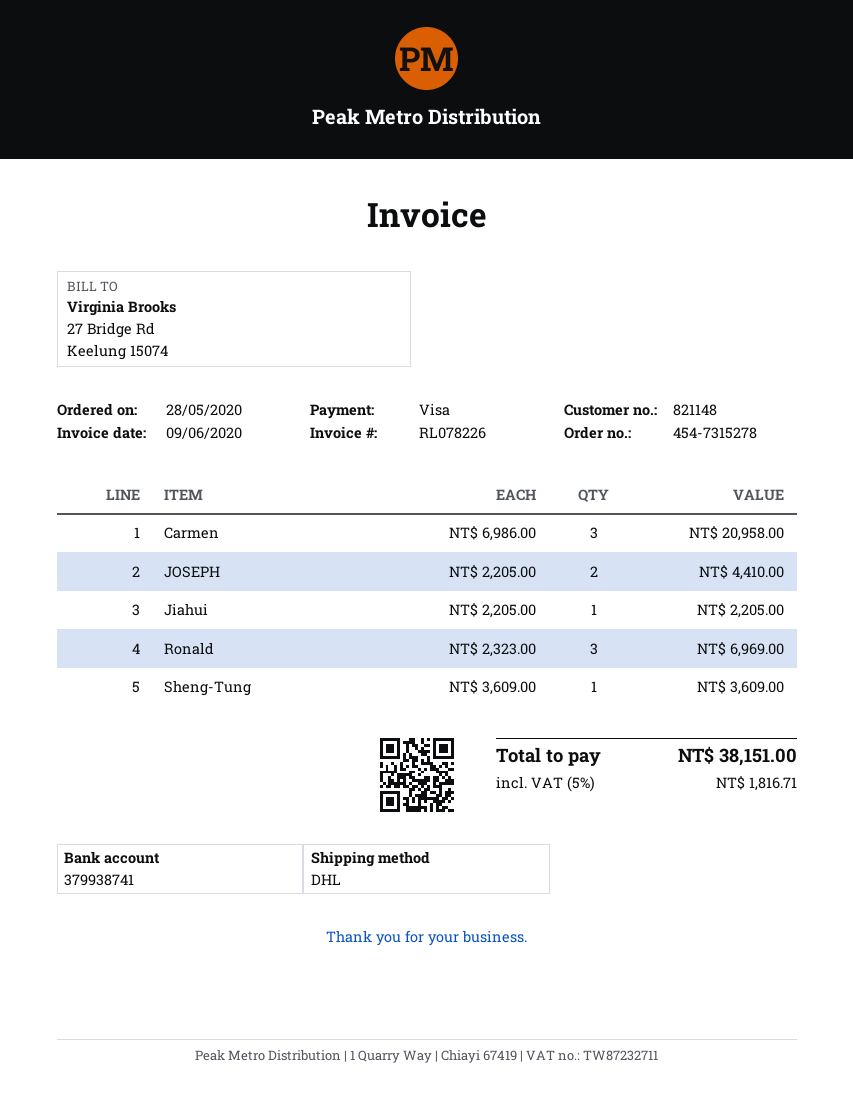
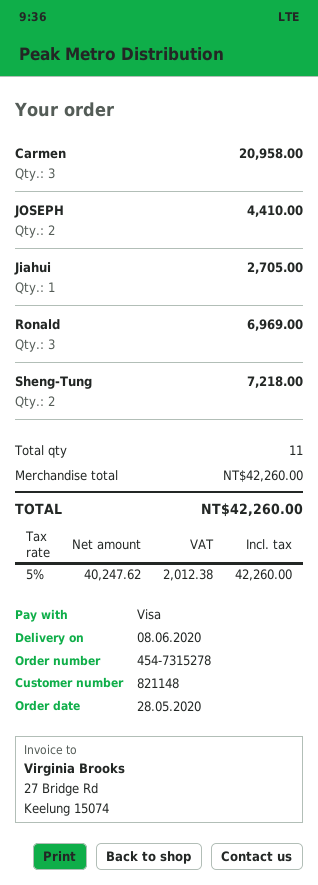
Jiahui: 1 for 2205.00 -> 1 for 2705.00
Sheng-Tung: 1 for 3609.00 -> 2 for 7218.00
tax: 5% = 1816.71 -> 5% = 2012.38
total: 38151.00 -> 42260.00

